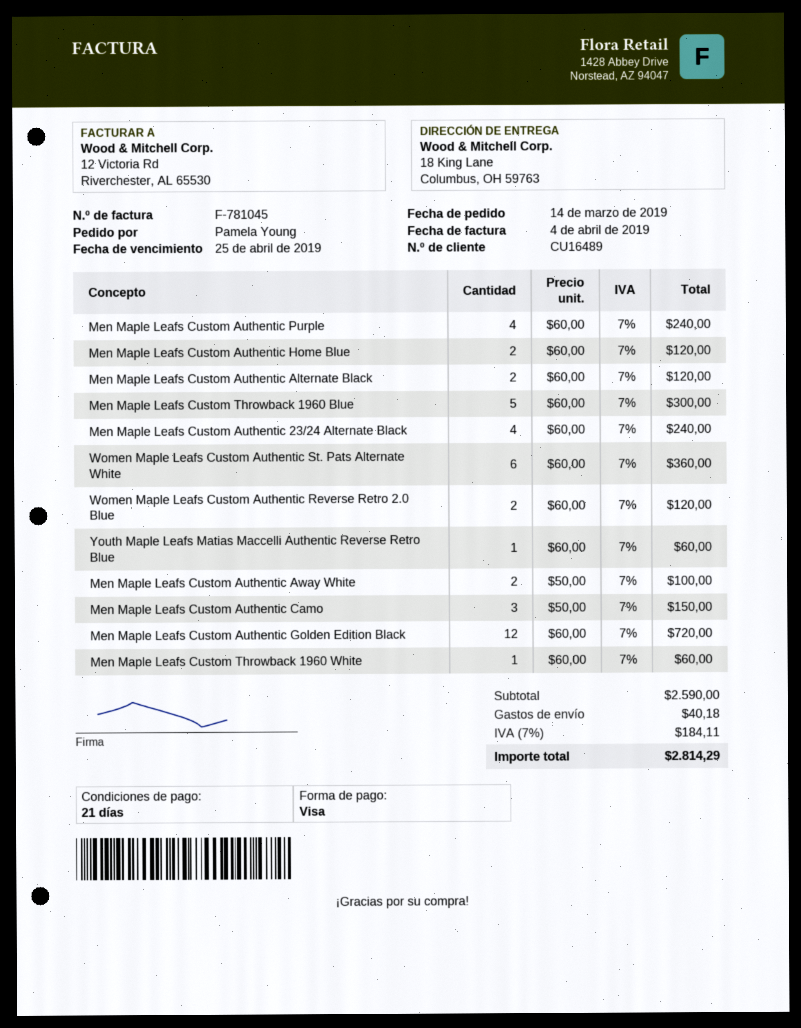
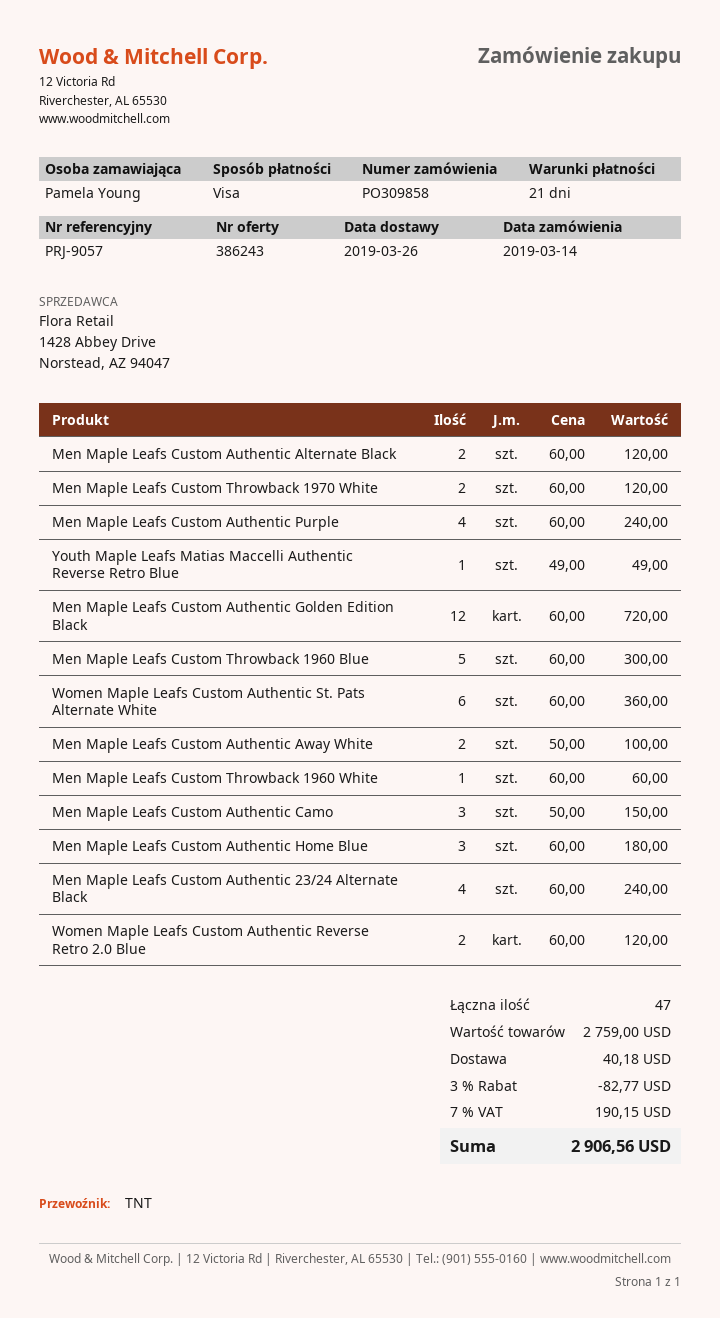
Men Maple Leafs Custom Authentic Home Blue: 2 x 60.00 = 120.00 -> 3 x 60.00 = 180.00
Youth Maple Leafs Matias Maccelli Authentic Reverse Retro Blue: 1 x 60.00 = 60.00 -> 1 x 49.00 = 49.00
Men Maple Leafs Custom Throwback 1970 White: none -> 2 x 60.00 = 120.00
subtotal: 2590.00 -> 2759.00
discount: none -> 3% = 82.77
tax: 7% = 184.11 -> 7% = 190.15
total: 2814.29 -> 2906.56

